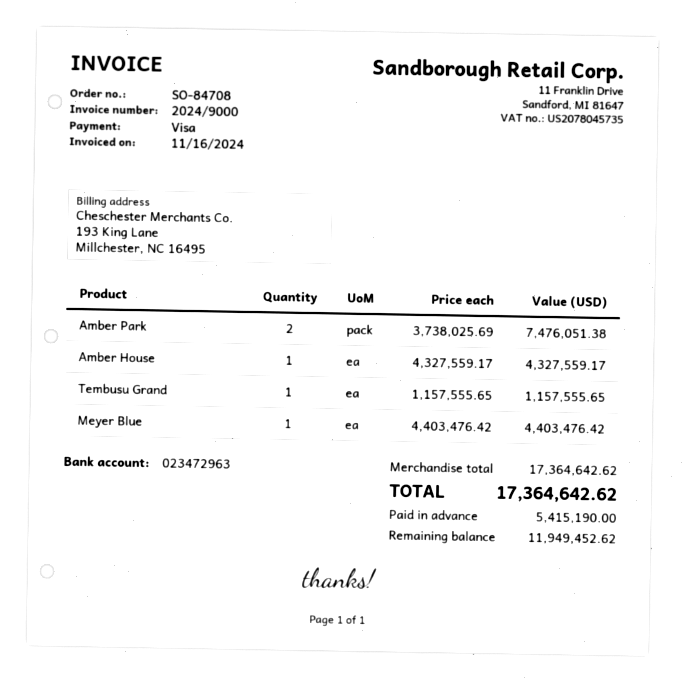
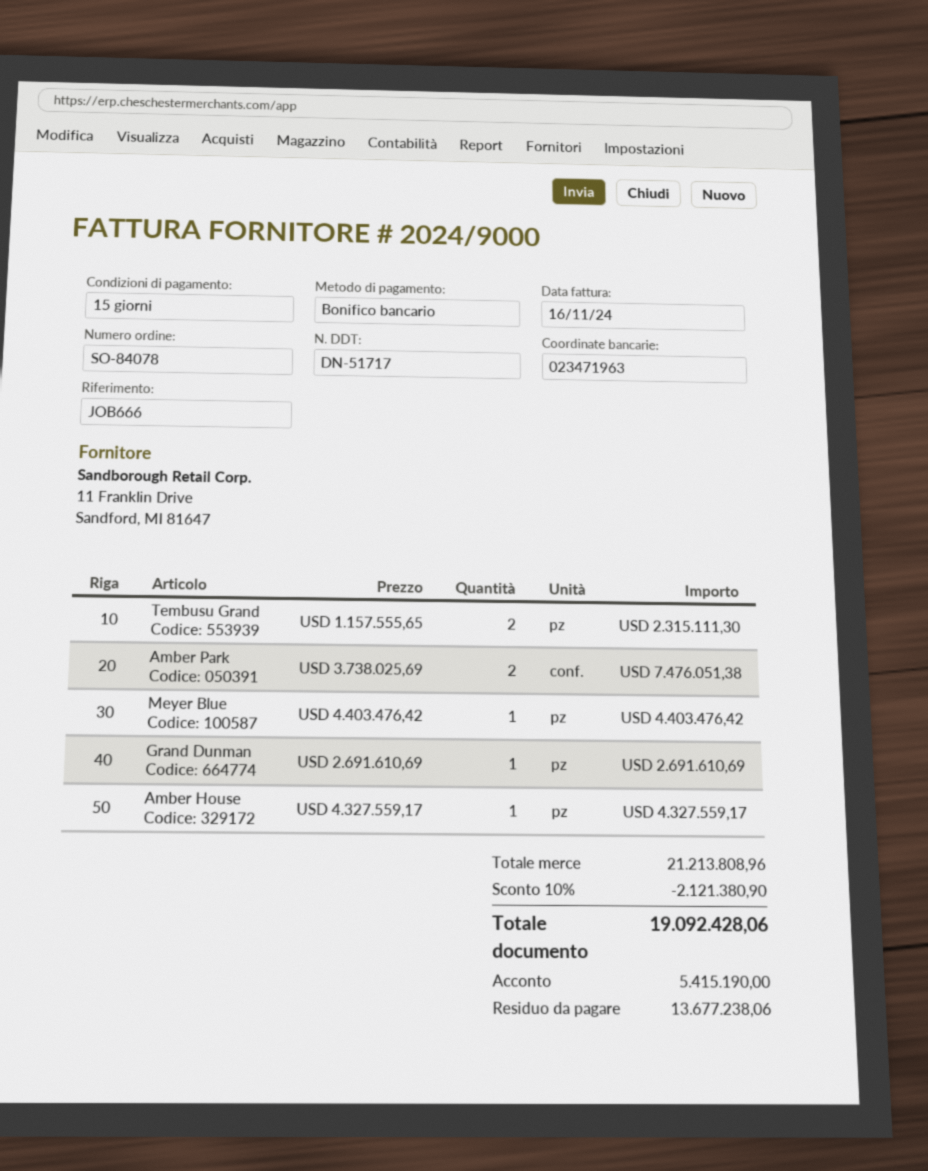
order number: SO-84708 -> SO-84078
payment method: Visa -> bank transfer
bank account: 023472963 -> 023471963
Tembusu Grand: 1 x 1157555.65 = 1157555.65 -> 2 x 1157555.65 = 2315111.30
Grand Dunman: none -> 1 x 2691610.69 = 2691610.69
subtotal: 17364642.62 -> 21213808.96
discount: none -> 10% = 2121380.90
total: 17364642.62 -> 19092428.06
balance: 11949452.62 -> 13677238.06

